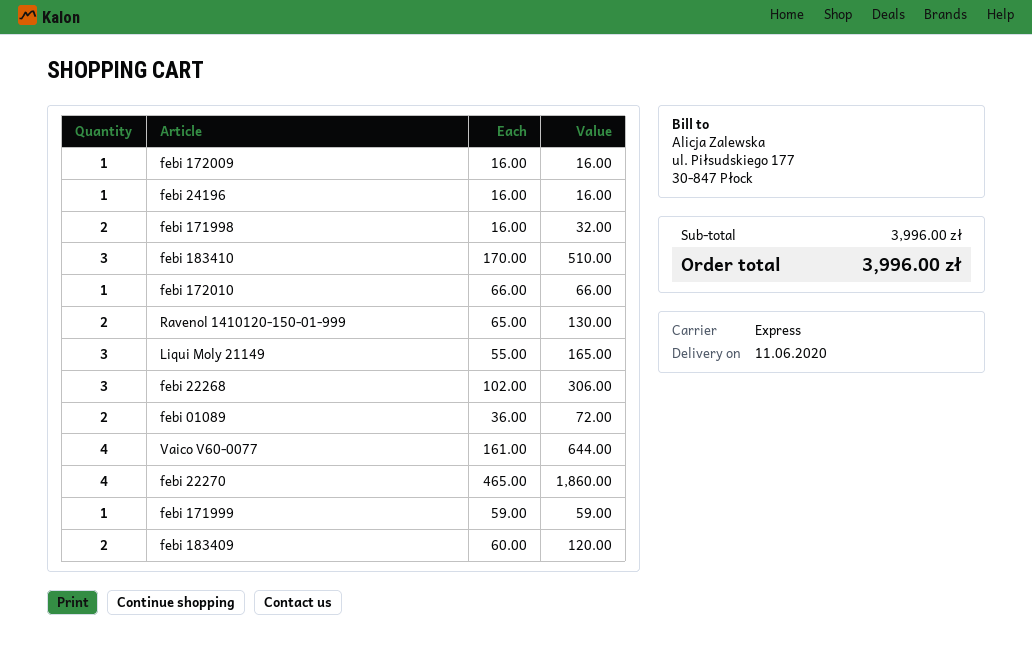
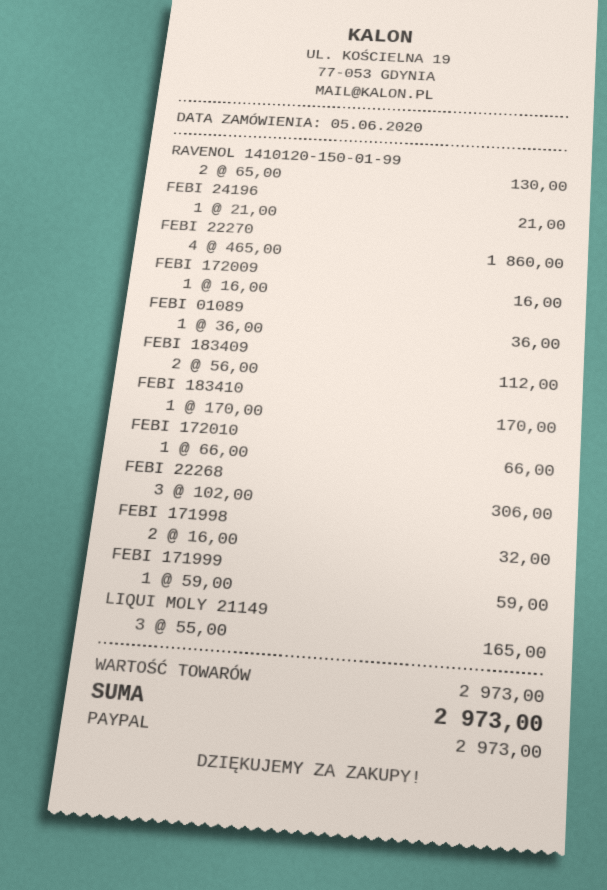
febi 24196: 1 x 16.00 = 16.00 -> 1 x 21.00 = 21.00
febi 183410: 3 x 170.00 = 510.00 -> 1 x 170.00 = 170.00
febi 01089: 2 x 36.00 = 72.00 -> 1 x 36.00 = 36.00
Vaico V60-0077: 4 x 161.00 = 644.00 -> none
febi 183409: 2 x 60.00 = 120.00 -> 2 x 56.00 = 112.00
subtotal: 3996.00 -> 2973.00
total: 3996.00 -> 2973.00

